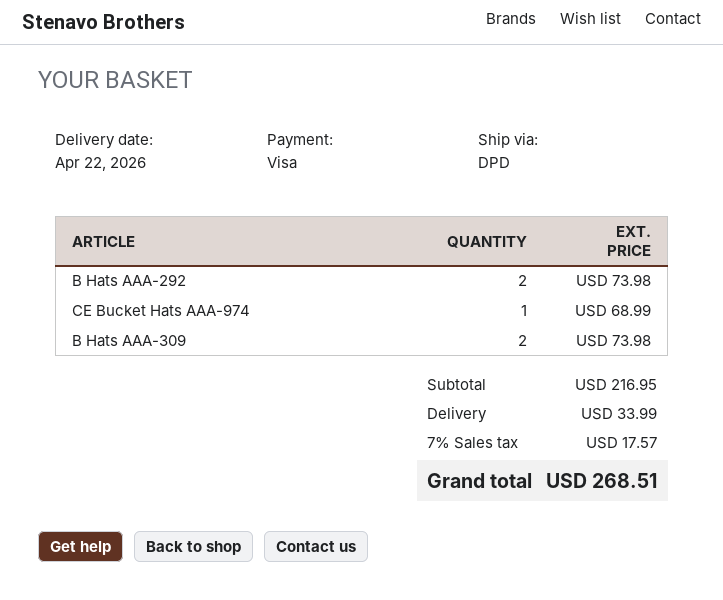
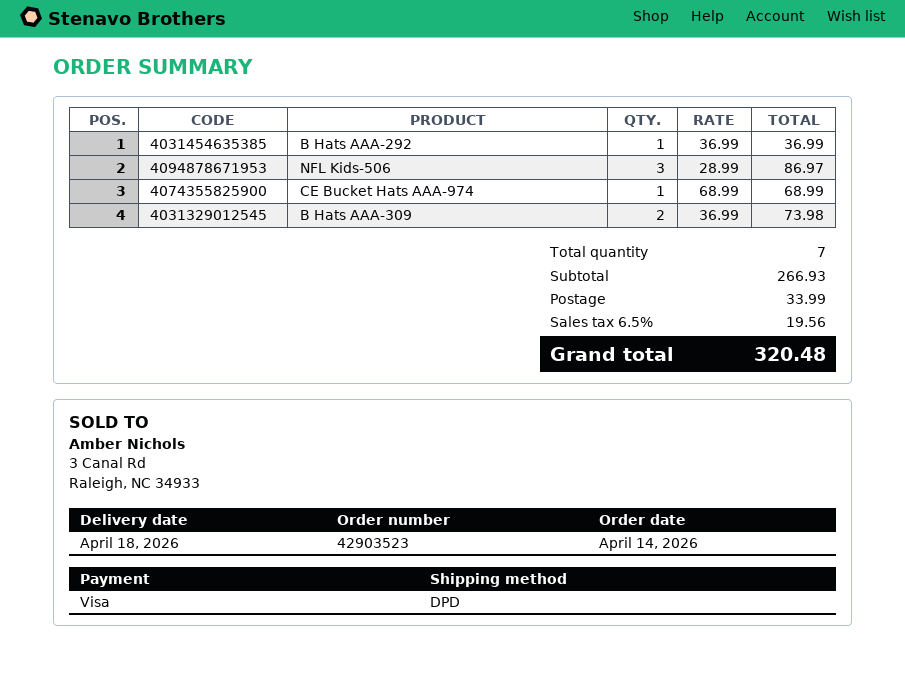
delivery date: 2026-04-22 -> 2026-04-18
B Hats AAA-292: 2 for 73.98 -> 1 for 36.99
NFL Kids-506: none -> 3 for 86.97
subtotal: 216.95 -> 266.93
tax: 7% = 17.57 -> 6.5% = 19.56
total: 268.51 -> 320.48

